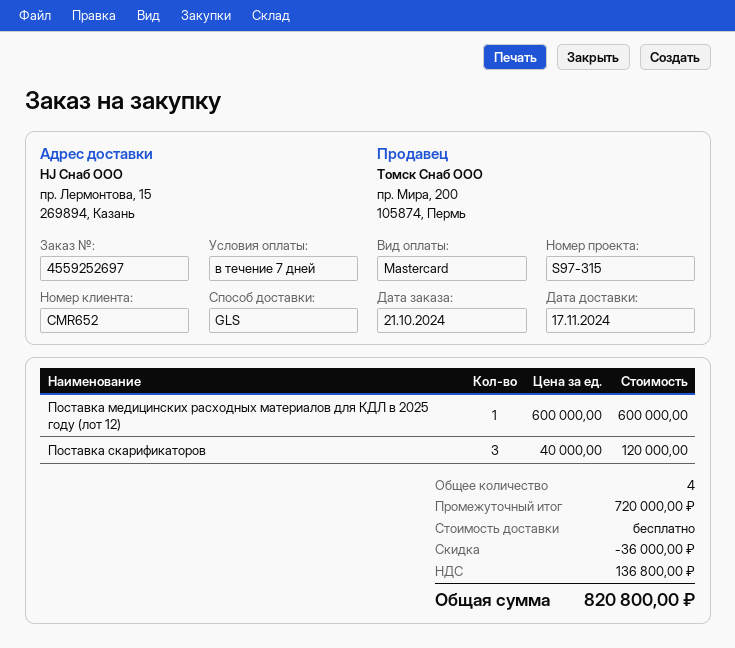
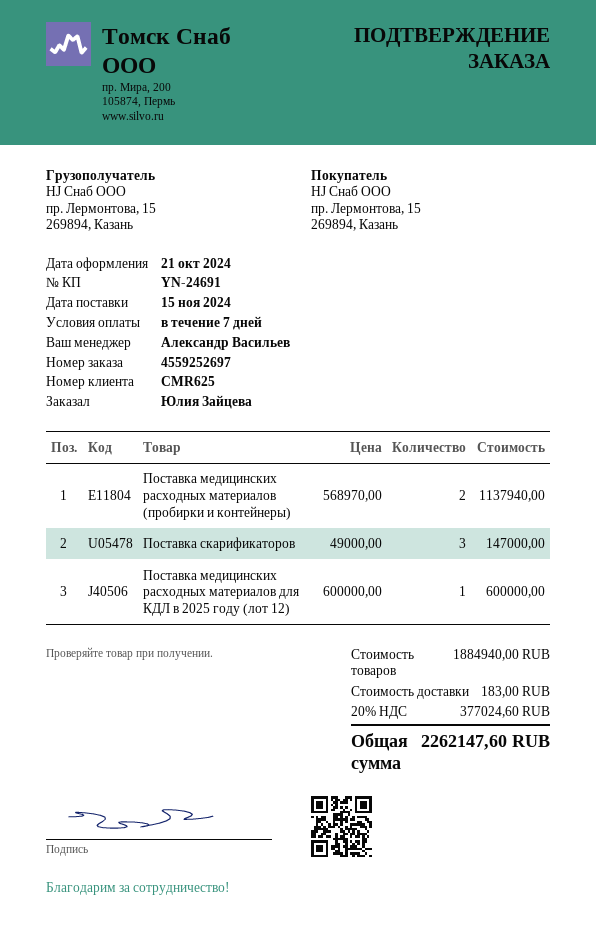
delivery date: 2024-11-17 -> 2024-11-15
customer number: CMR652 -> CMR625
Поставка скарификаторов: 3 x 40000.00 = 120000.00 -> 3 x 49000.00 = 147000.00
Поставка медицинских расходных материалов (пробирки и контейнеры): none -> 2 x 568970.00 = 1137940.00
subtotal: 720000.00 -> 1884940.00
discount: 36000.00 -> none
shipping: 0.00 -> 183.00
tax: 136800.00 -> 377024.60
total: 820800.00 -> 2262147.60

